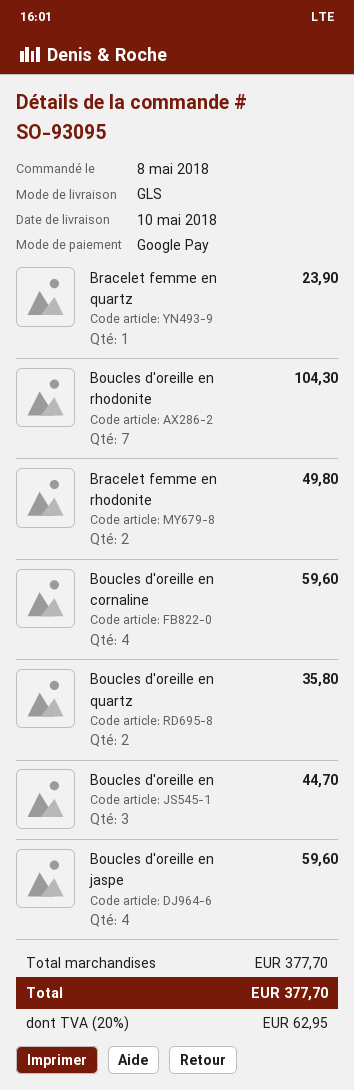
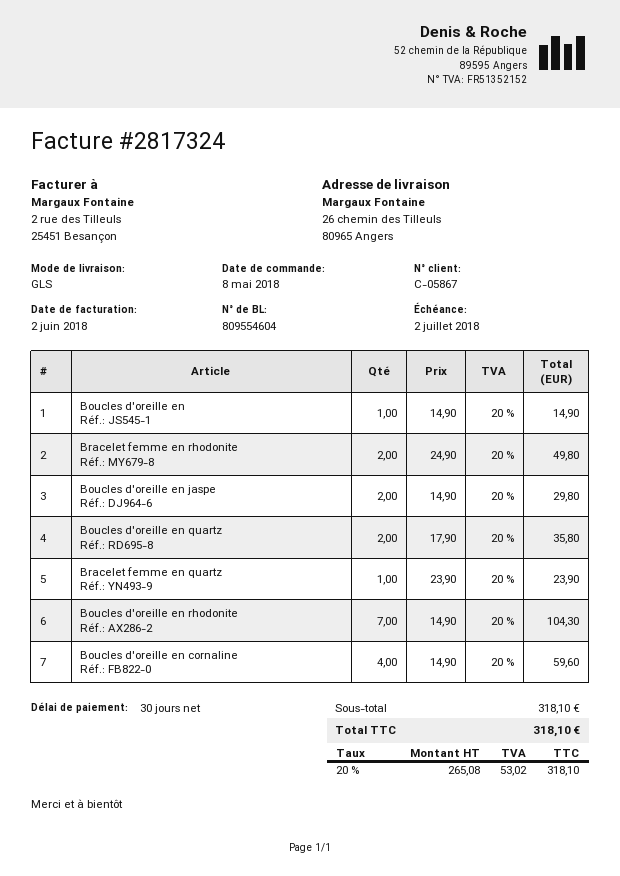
Boucles d'oreille en: 3 for 44.70 -> 1 for 14.90
Boucles d'oreille en jaspe: 4 for 59.60 -> 2 for 29.80
subtotal: 377.70 -> 318.10
tax: 20% = 62.95 -> 20% = 53.02
total: 377.70 -> 318.10

